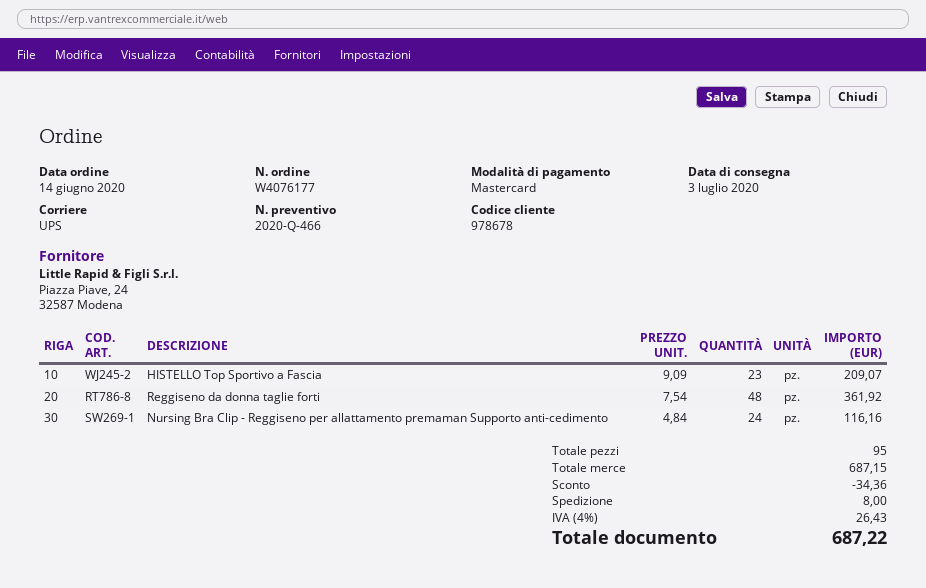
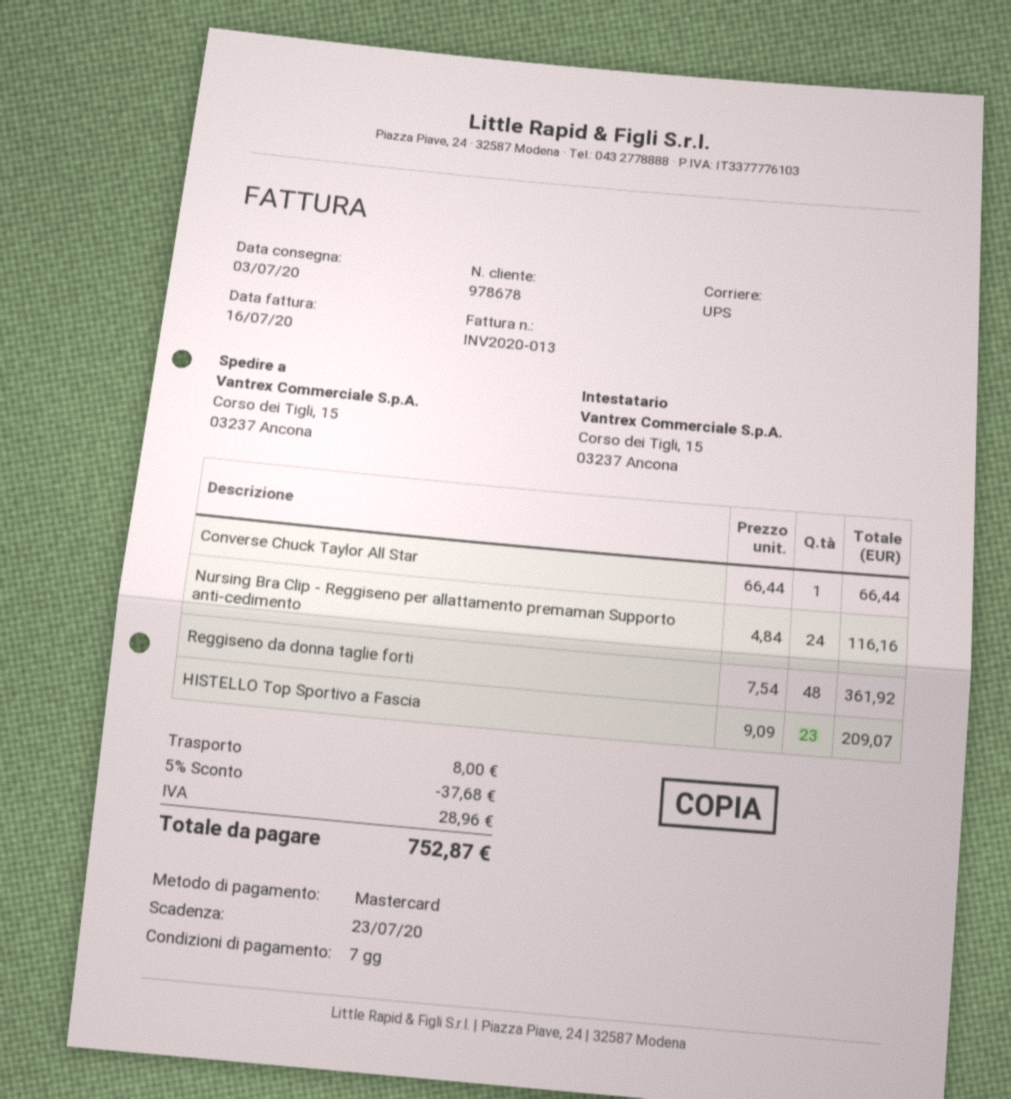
Converse Chuck Taylor All Star: none -> 1 x 66.44 = 66.44
discount: 34.36 -> 37.68
tax: 26.43 -> 28.96
total: 687.22 -> 752.87

